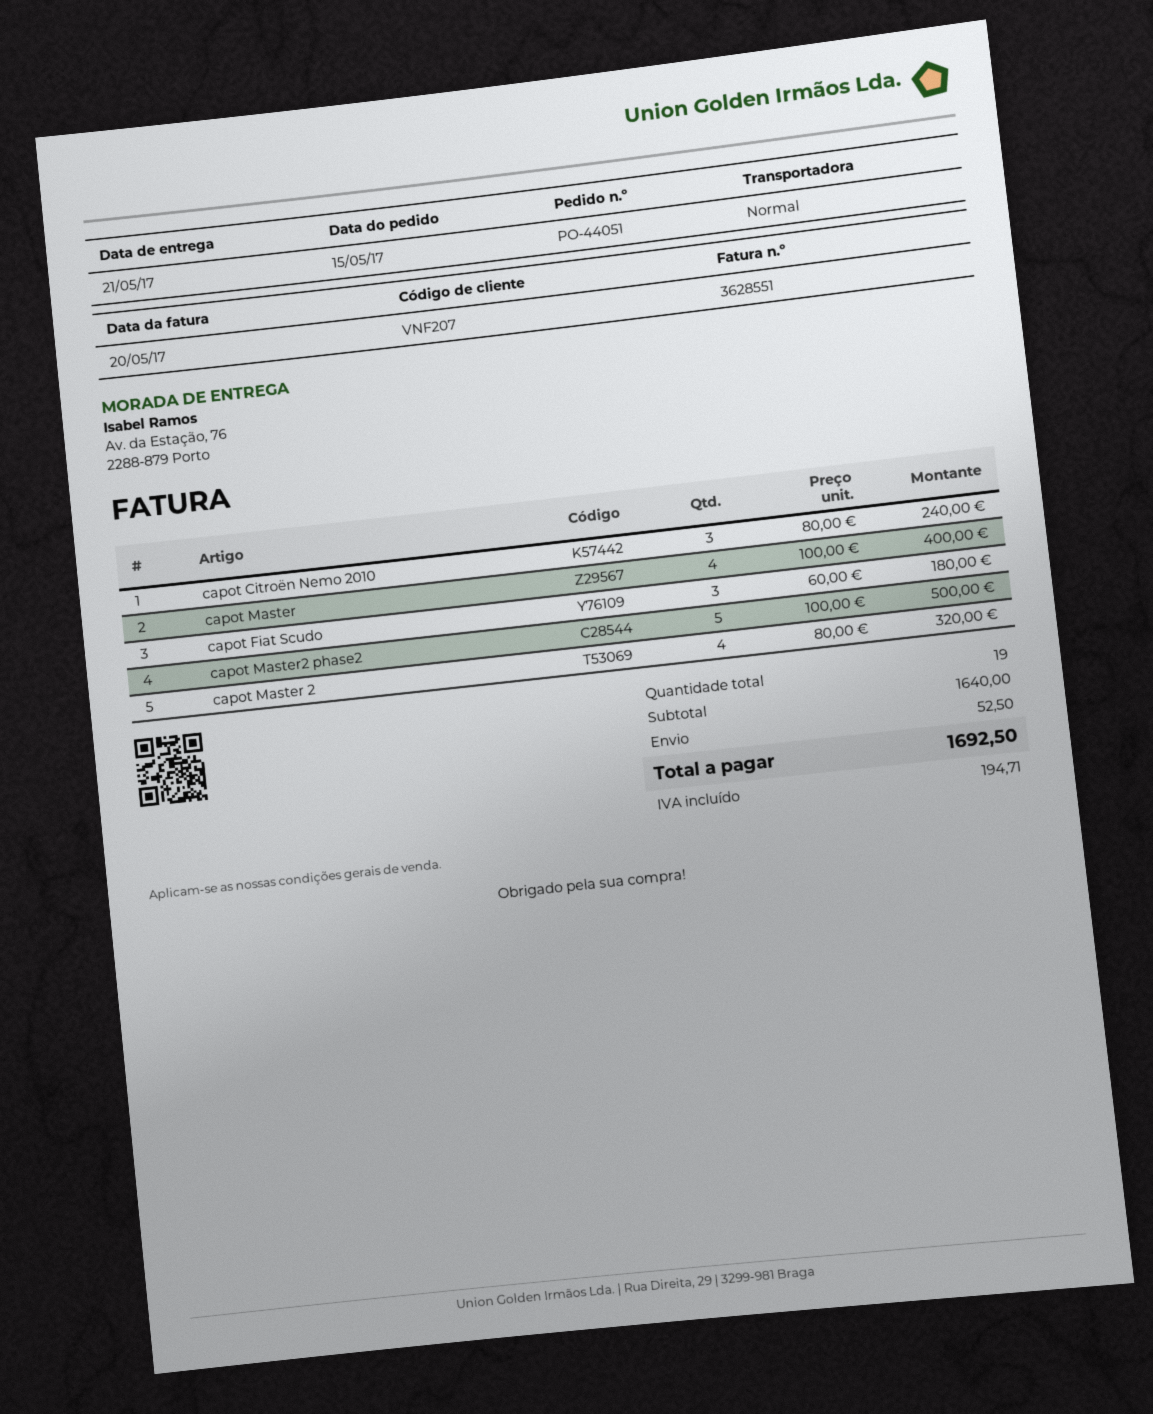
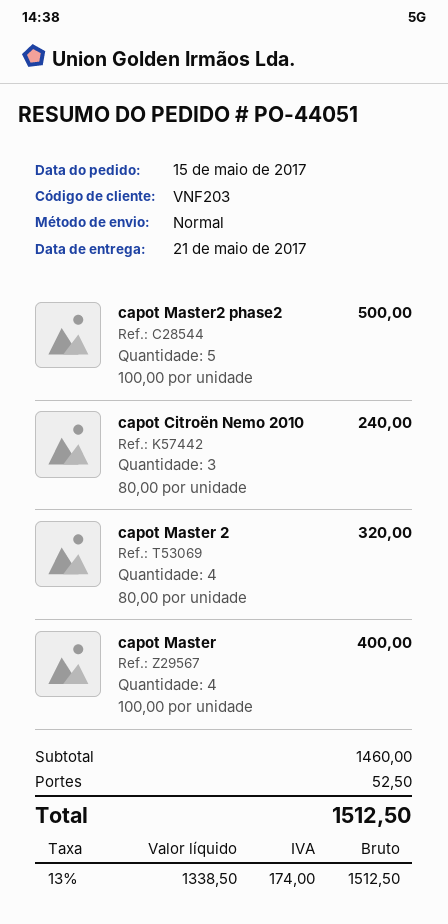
customer number: VNF207 -> VNF203
capot Fiat Scudo: 3 x 60.00 = 180.00 -> none
subtotal: 1640.00 -> 1460.00
tax: 194.71 -> 174.00
total: 1692.50 -> 1512.50

